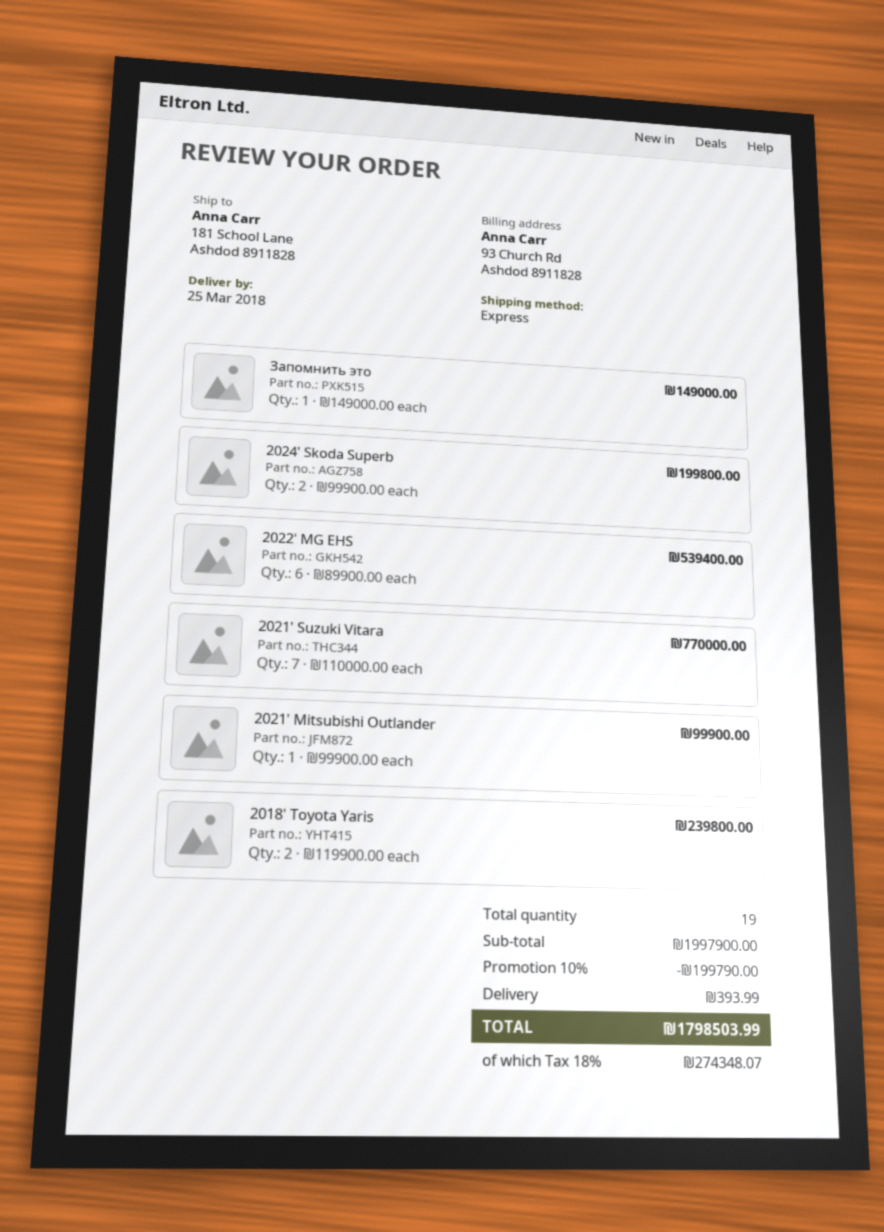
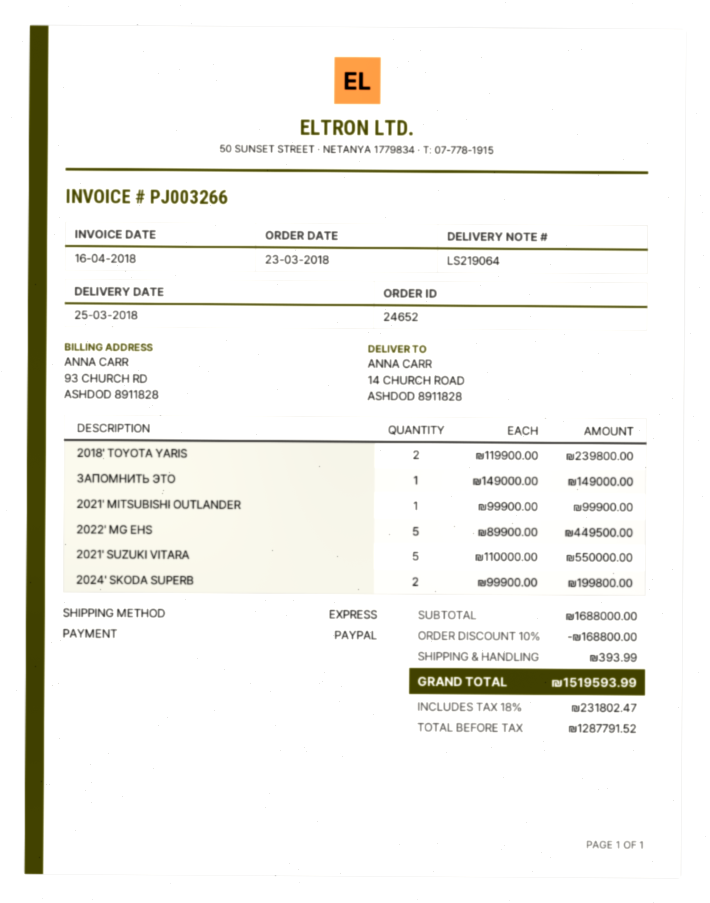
ship to: 181 School Lane, Ashdod 8911828 -> 14 CHURCH ROAD, ASHDOD 8911828
2022' MG EHS: 6 x 89900.00 = 539400.00 -> 5 x 89900.00 = 449500.00
2021' Suzuki Vitara: 7 x 110000.00 = 770000.00 -> 5 x 110000.00 = 550000.00
subtotal: 1997900.00 -> 1688000.00
discount: 10% = 199790.00 -> 10% = 168800.00
tax: 18% = 274348.07 -> 18% = 231802.47
total: 1798503.99 -> 1519593.99

